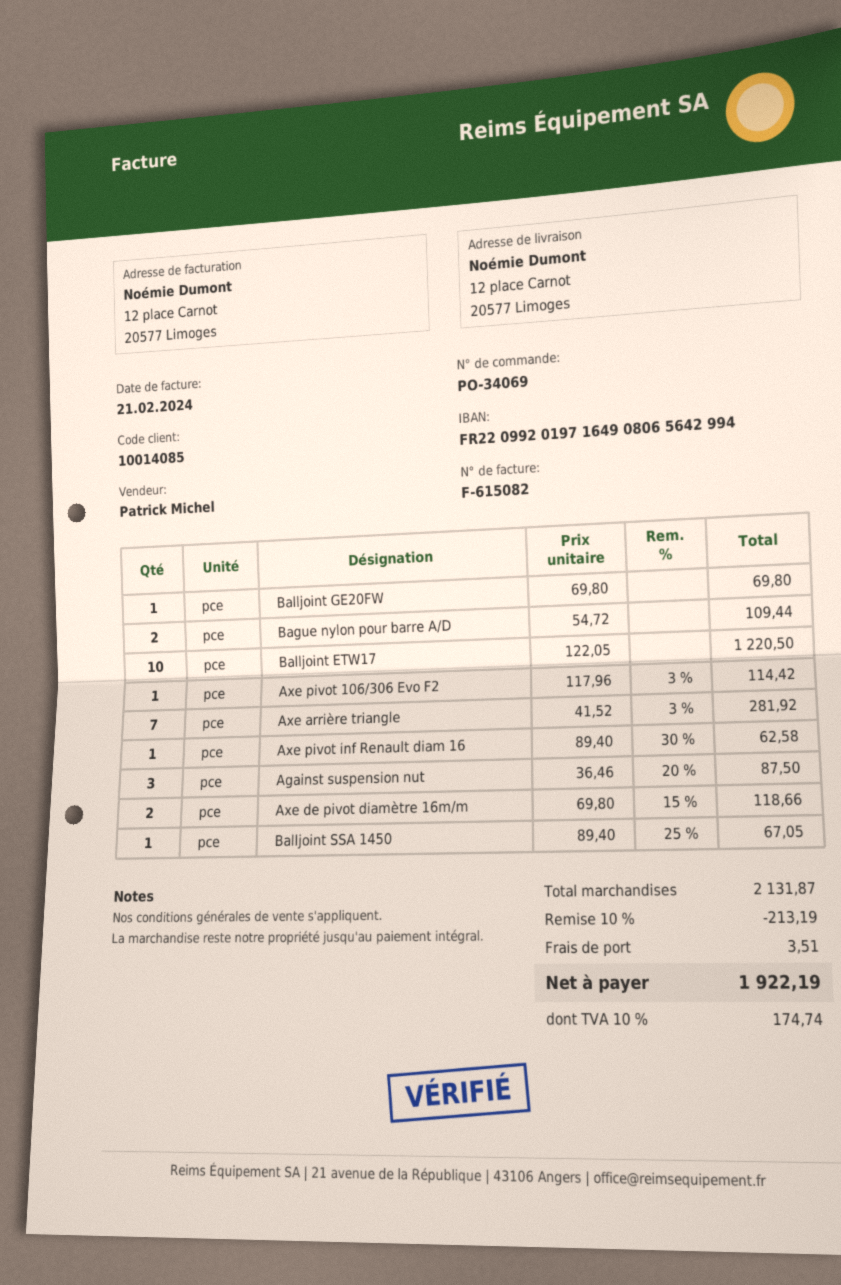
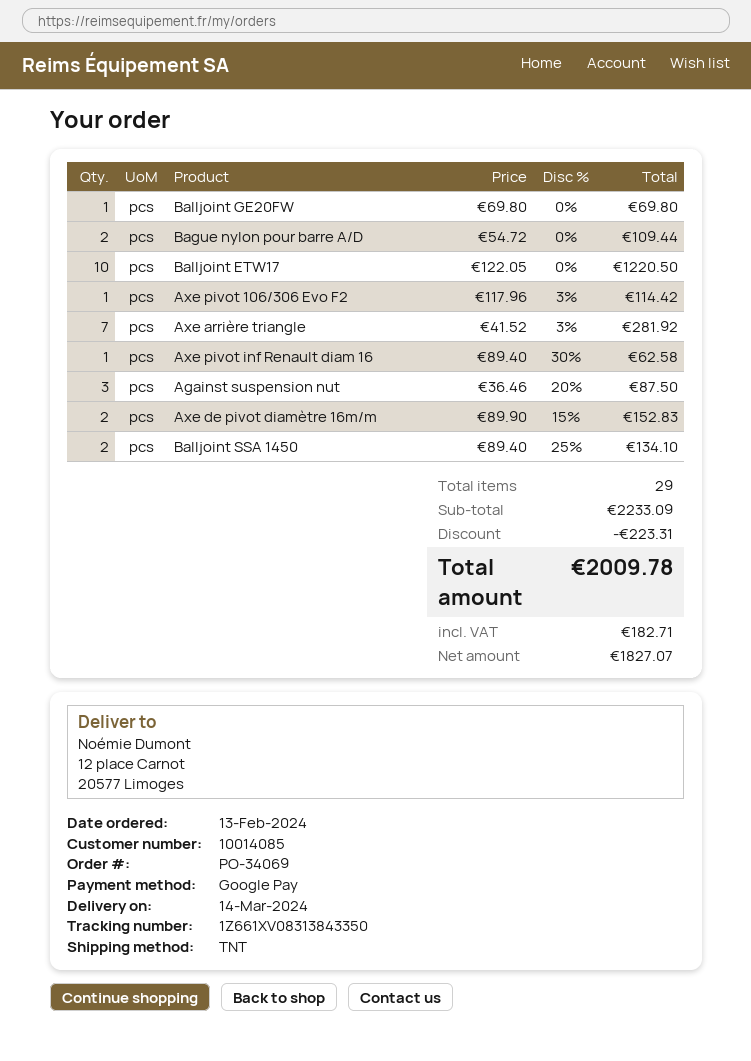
Axe de pivot diamètre 16m/m: 2 x 69.80 - 15% = 118.66 -> 2 x 89.90 - 15% = 152.83
Balljoint SSA 1450: 1 x 89.40 - 25% = 67.05 -> 2 x 89.40 - 25% = 134.10
subtotal: 2131.87 -> 2233.09
discount: 213.19 -> 223.31
shipping: 3.51 -> none
tax: 174.74 -> 182.71
total: 1922.19 -> 2009.78

